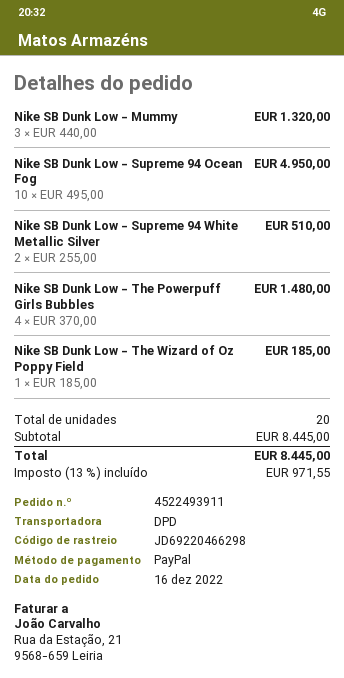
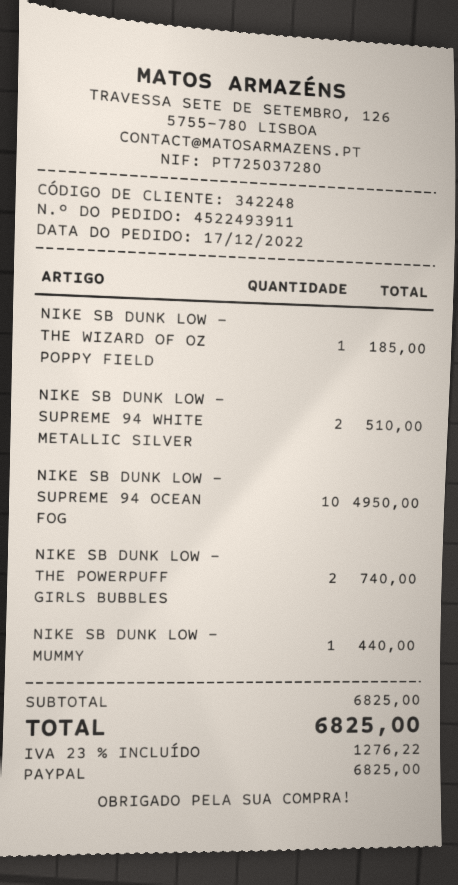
order date: 2022-12-16 -> 2022-12-17
Nike SB Dunk Low - Mummy: 3 for 1320.00 -> 1 for 440.00
Nike SB Dunk Low - The Powerpuff Girls Bubbles: 4 for 1480.00 -> 2 for 740.00
subtotal: 8445.00 -> 6825.00
tax: 13% = 971.55 -> 23% = 1276.22
total: 8445.00 -> 6825.00

